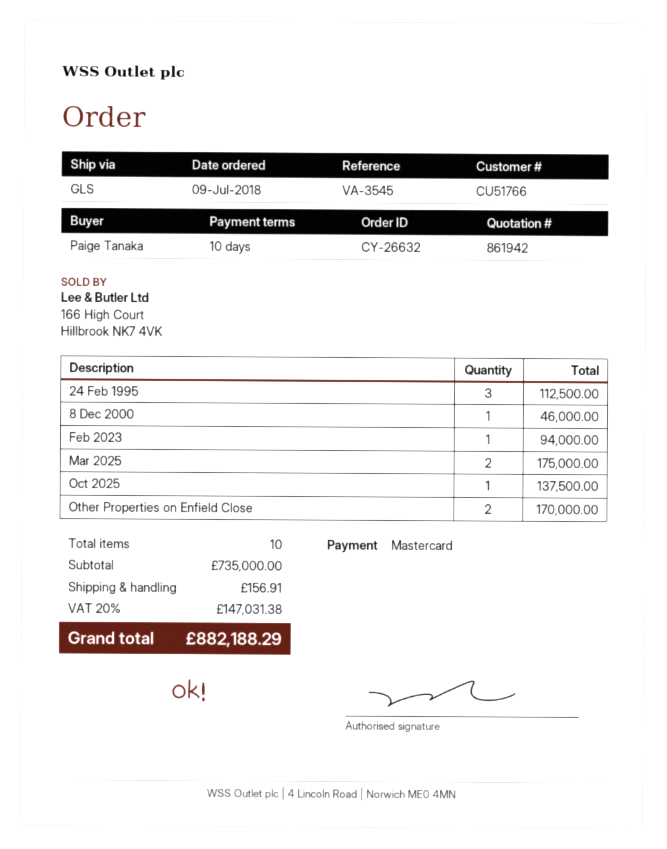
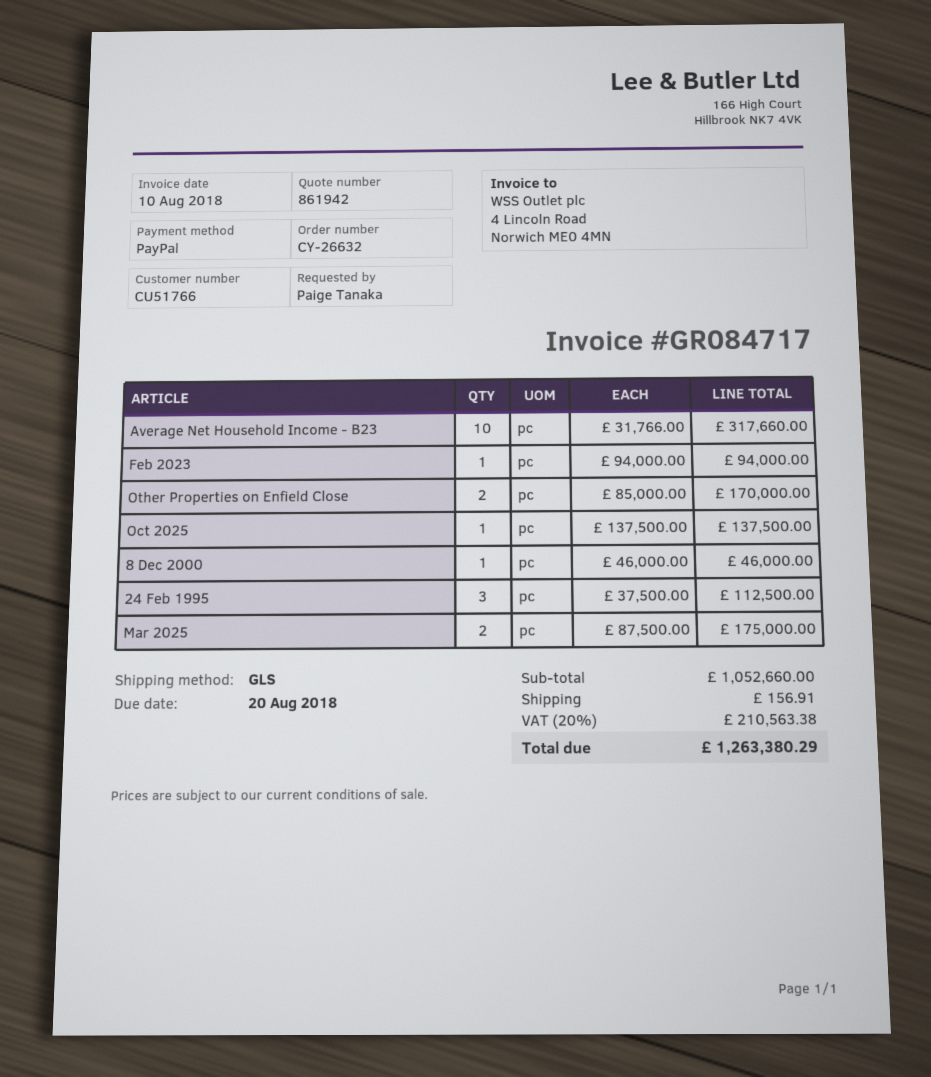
payment method: Mastercard -> PayPal
Average Net Household Income - B23: none -> 10 for 317660.00
subtotal: 735000.00 -> 1052660.00
tax: 20% = 147031.38 -> 20% = 210563.38
total: 882188.29 -> 1263380.29

